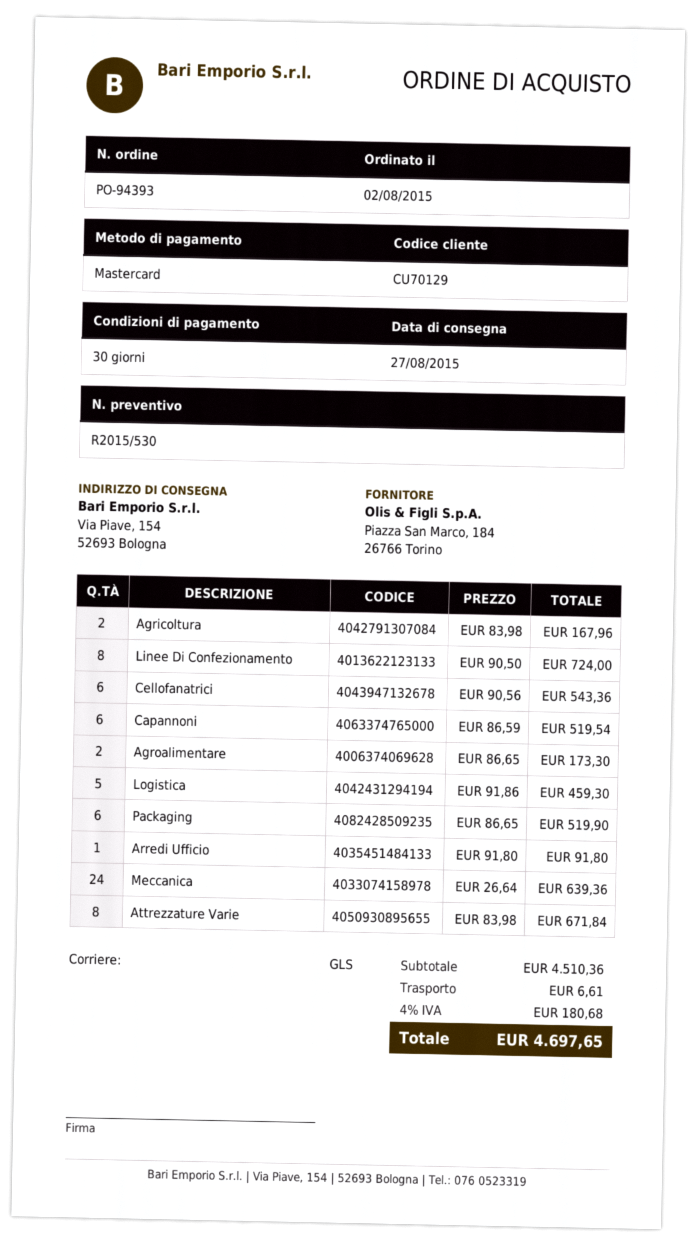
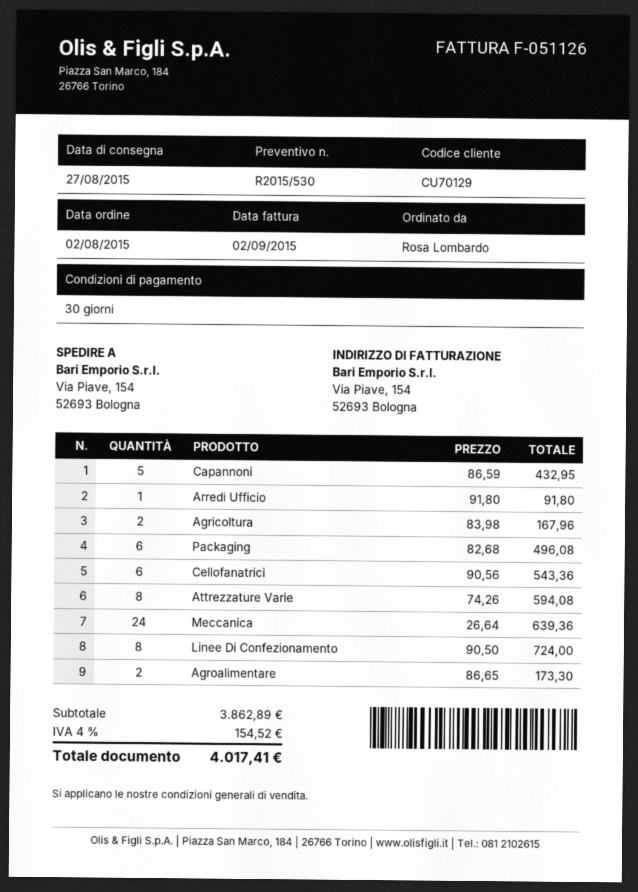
Capannoni: 6 x 86.59 = 519.54 -> 5 x 86.59 = 432.95
Logistica: 5 x 91.86 = 459.30 -> none
Packaging: 6 x 86.65 = 519.90 -> 6 x 82.68 = 496.08
Attrezzature Varie: 8 x 83.98 = 671.84 -> 8 x 74.26 = 594.08
subtotal: 4510.36 -> 3862.89
shipping: 6.61 -> none
tax: 4% = 180.68 -> 4% = 154.52
total: 4697.65 -> 4017.41

